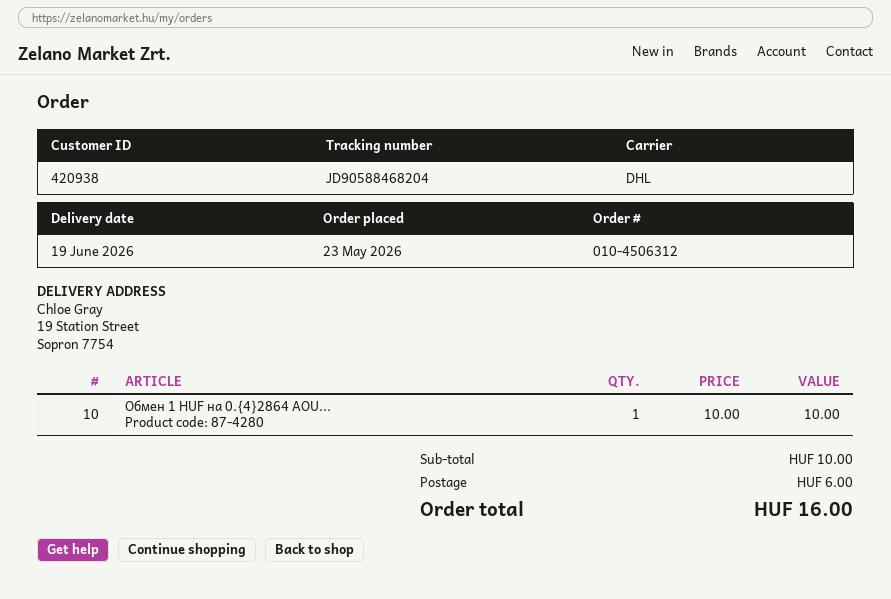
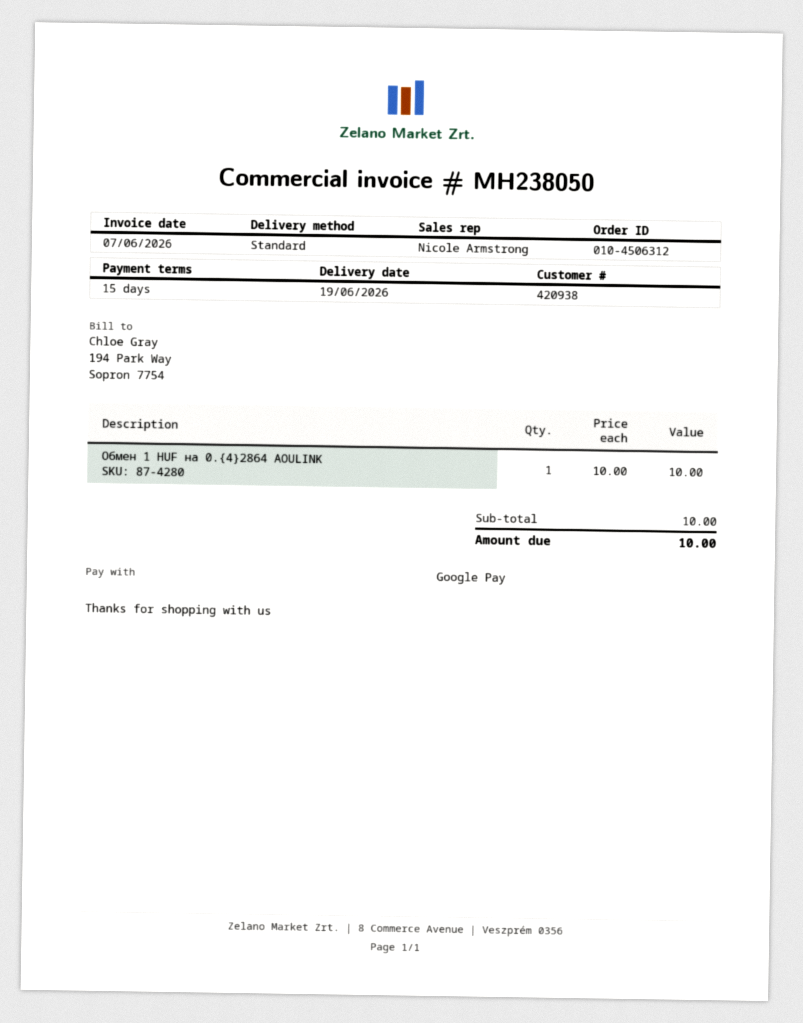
shipping method: DHL -> standard
shipping: 6.00 -> none
total: 16.00 -> 10.00

